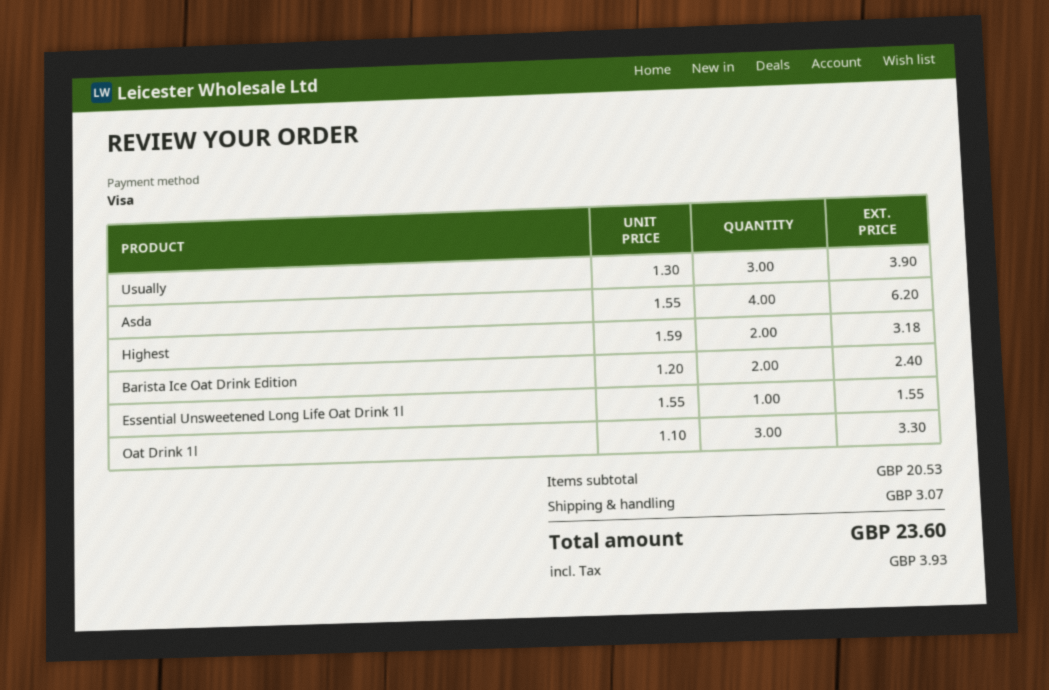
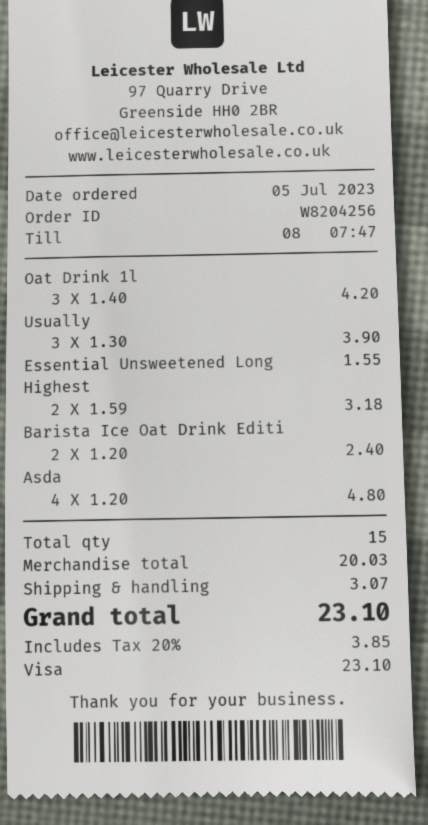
Asda: 4 x 1.55 = 6.20 -> 4 x 1.20 = 4.80
Oat Drink 1l: 3 x 1.10 = 3.30 -> 3 x 1.40 = 4.20
subtotal: 20.53 -> 20.03
tax: 3.93 -> 3.85
total: 23.60 -> 23.10

